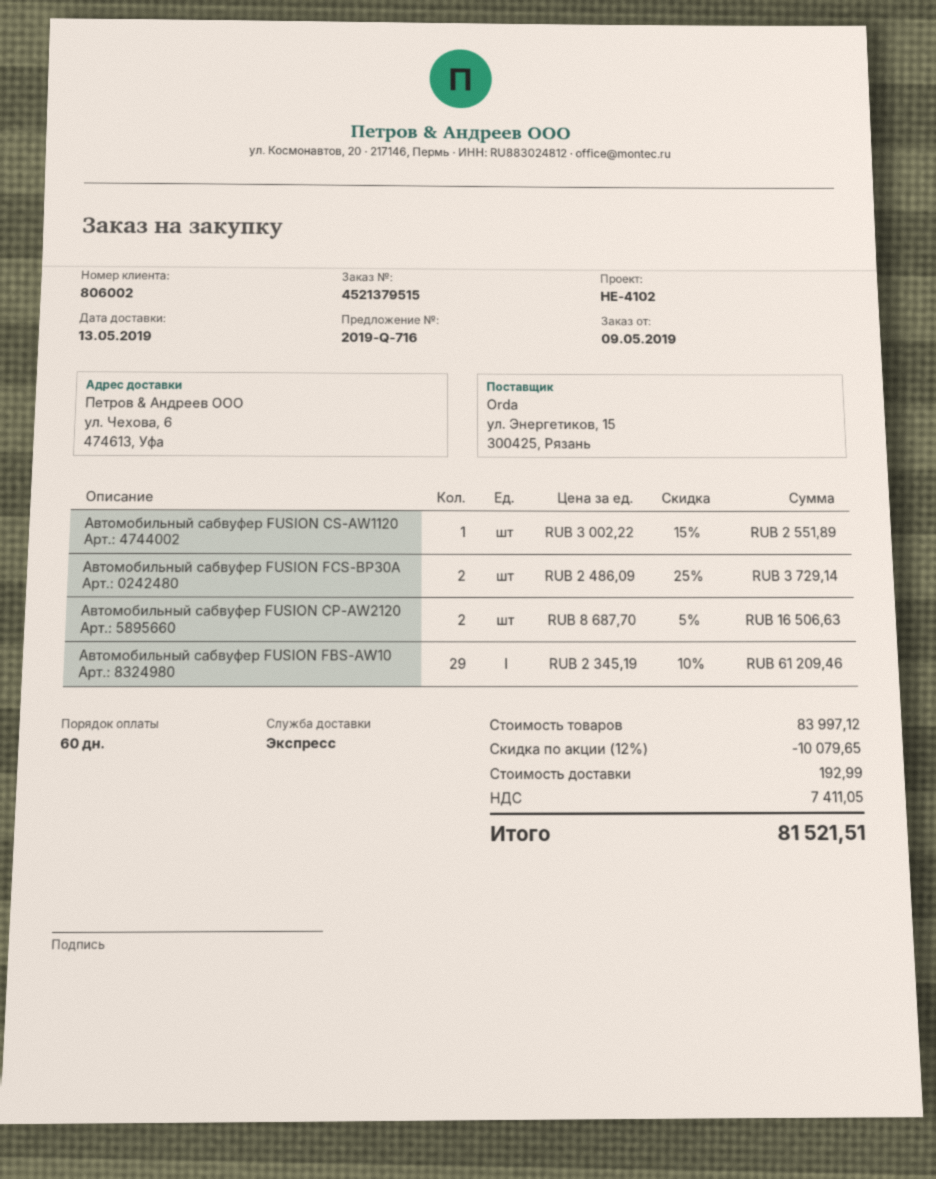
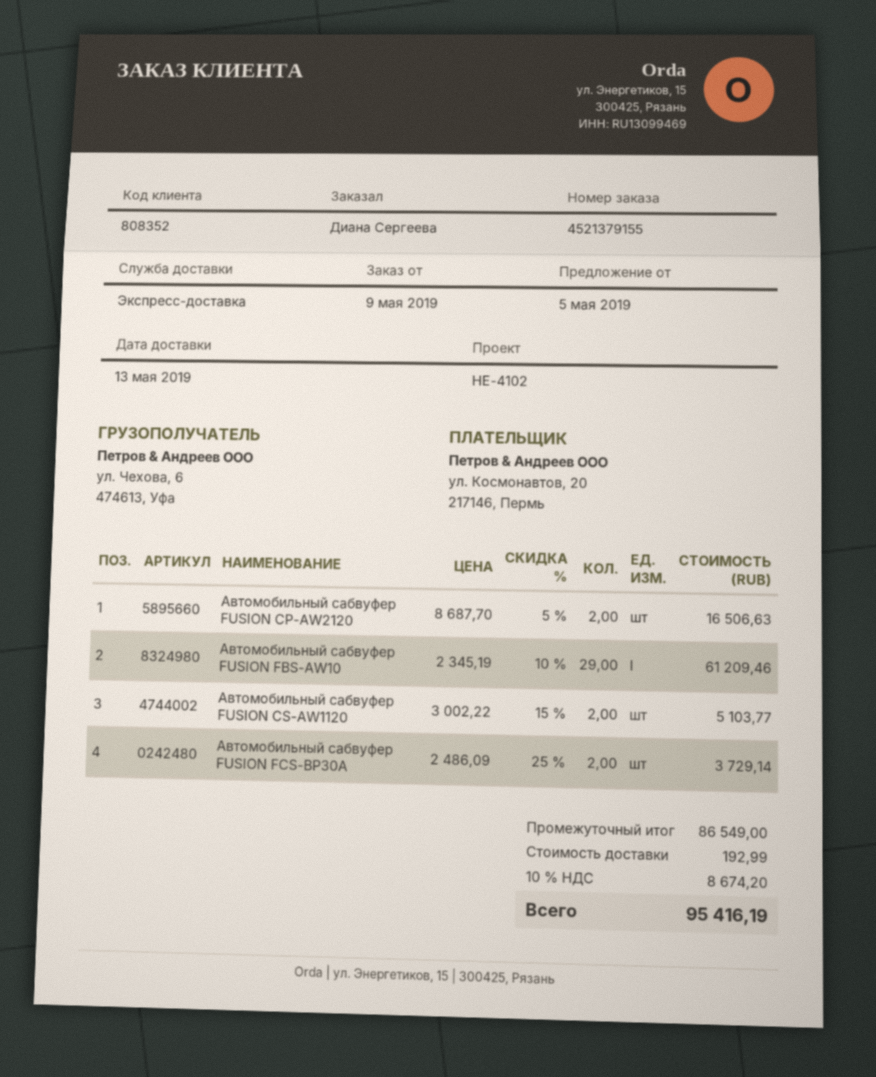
order number: 4521379515 -> 4521379155
customer number: 806002 -> 808352
Автомобильный сабвуфер FUSION CS-AW1120: 1 x 3002.22 - 15% = 2551.89 -> 2 x 3002.22 - 15% = 5103.77
subtotal: 83997.12 -> 86549.00
discount: 12% = 10079.65 -> none
tax: 7411.05 -> 8674.20
total: 81521.51 -> 95416.19

